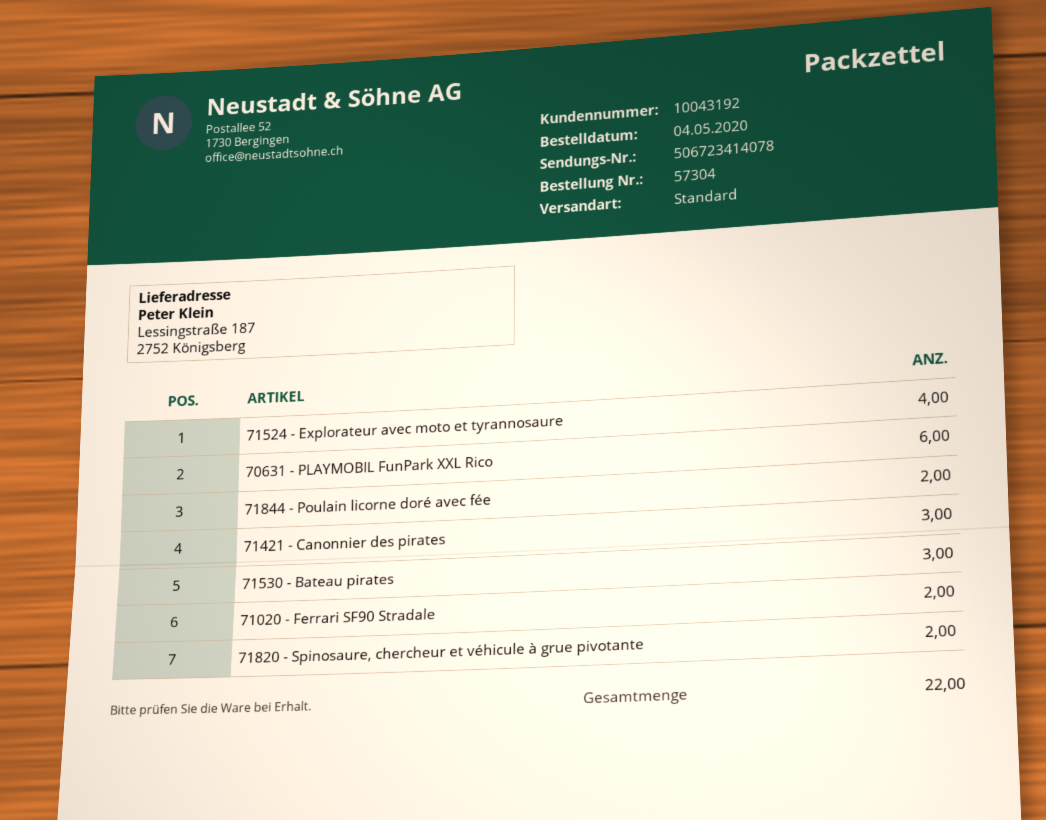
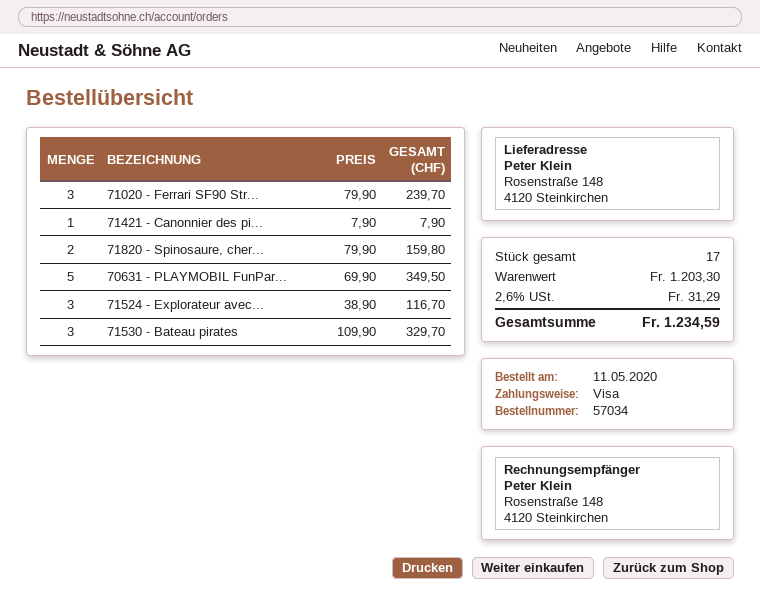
order number: 57304 -> 57034
order date: 2020-05-04 -> 2020-05-11
ship to: Lessingstraße 187, 2752 Königsberg -> Rosenstraße 148, 4120 Steinkirchen
71524 - Explorateur avec moto et tyrannosaure: 4 -> 3
70631 - PLAYMOBIL FunPark XXL Rico: 6 -> 5
71844 - Poulain licorne doré avec fée: 2 -> none
71421 - Canonnier des pirates: 3 -> 1
71020 - Ferrari SF90 Stradale: 2 -> 3
total quantity: 22 -> 17

